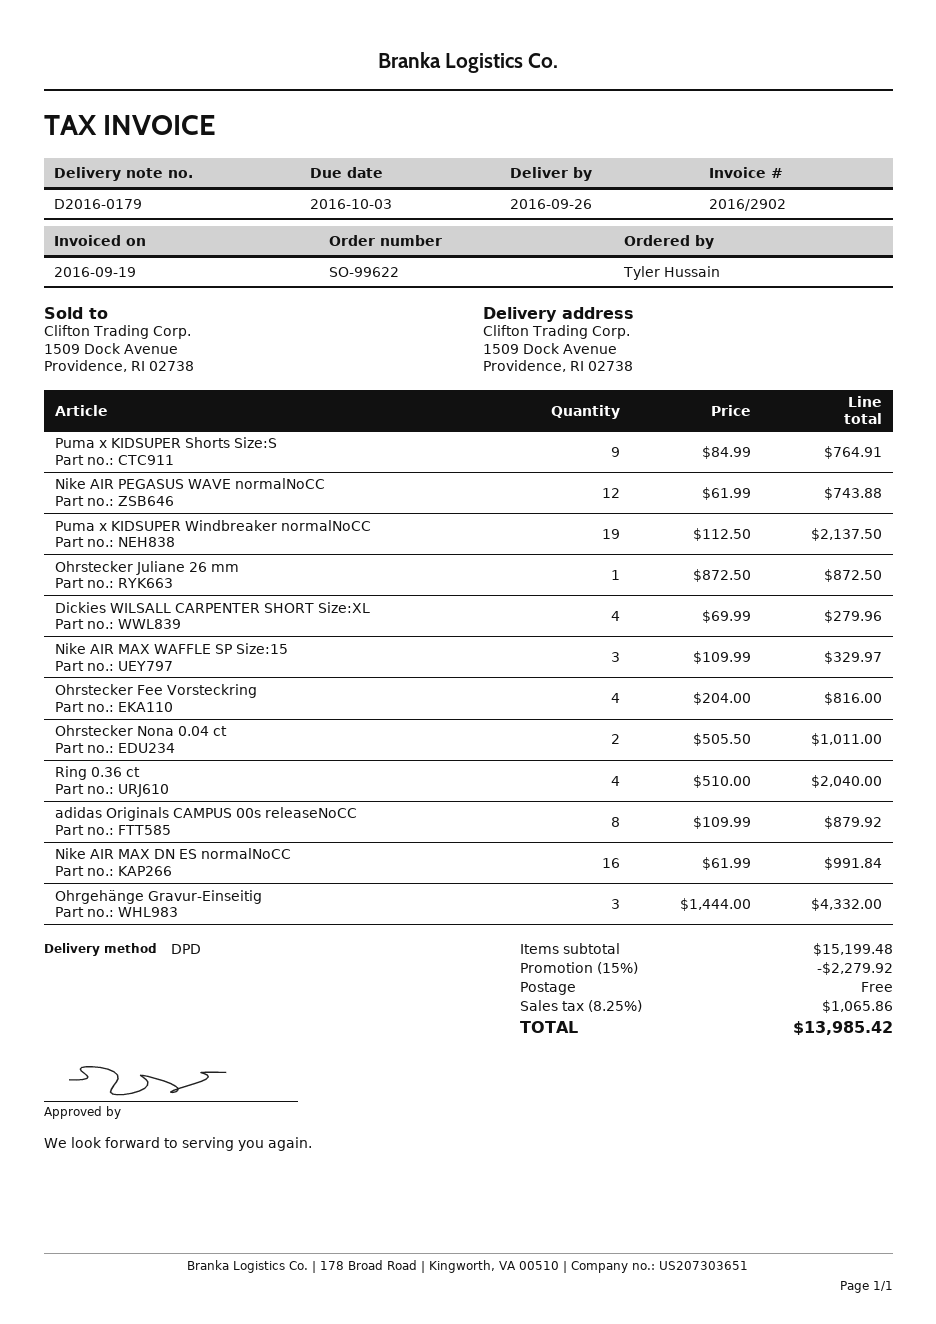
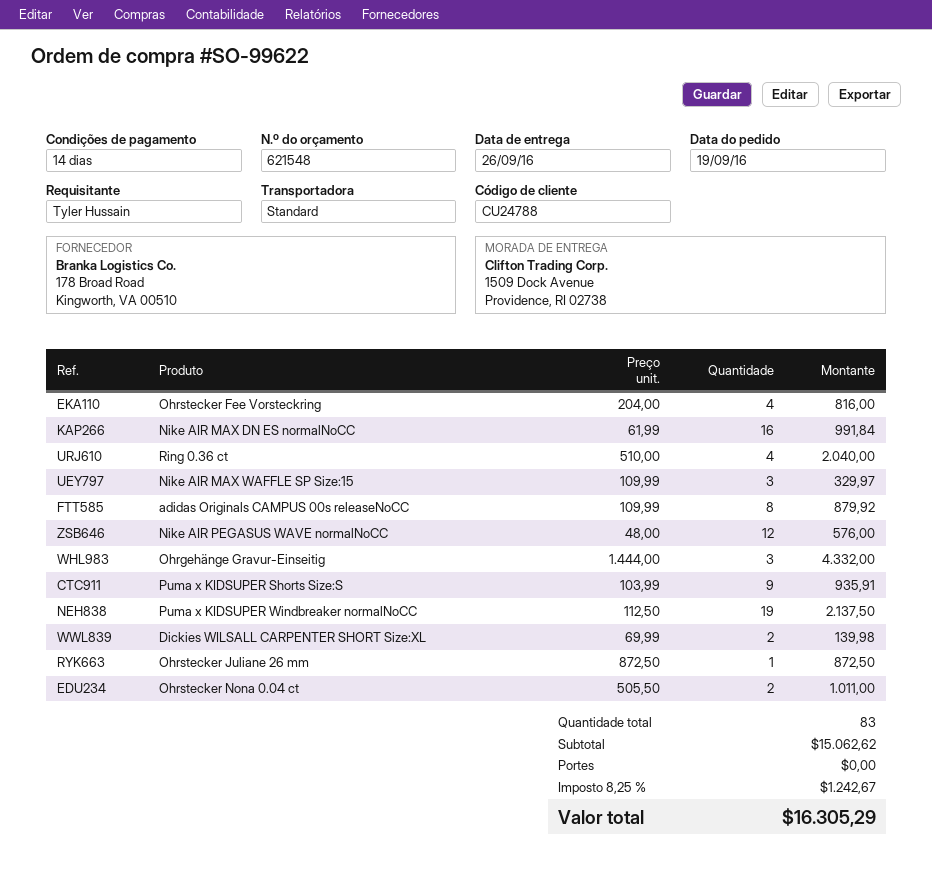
shipping method: DPD -> standard
Puma x KIDSUPER Shorts Size:S: 9 x 84.99 = 764.91 -> 9 x 103.99 = 935.91
Nike AIR PEGASUS WAVE normalNoCC: 12 x 61.99 = 743.88 -> 12 x 48.00 = 576.00
Dickies WILSALL CARPENTER SHORT Size:XL: 4 x 69.99 = 279.96 -> 2 x 69.99 = 139.98
subtotal: 15199.48 -> 15062.62
discount: 15% = 2279.92 -> none
tax: 8.25% = 1065.86 -> 8.25% = 1242.67
total: 13985.42 -> 16305.29

